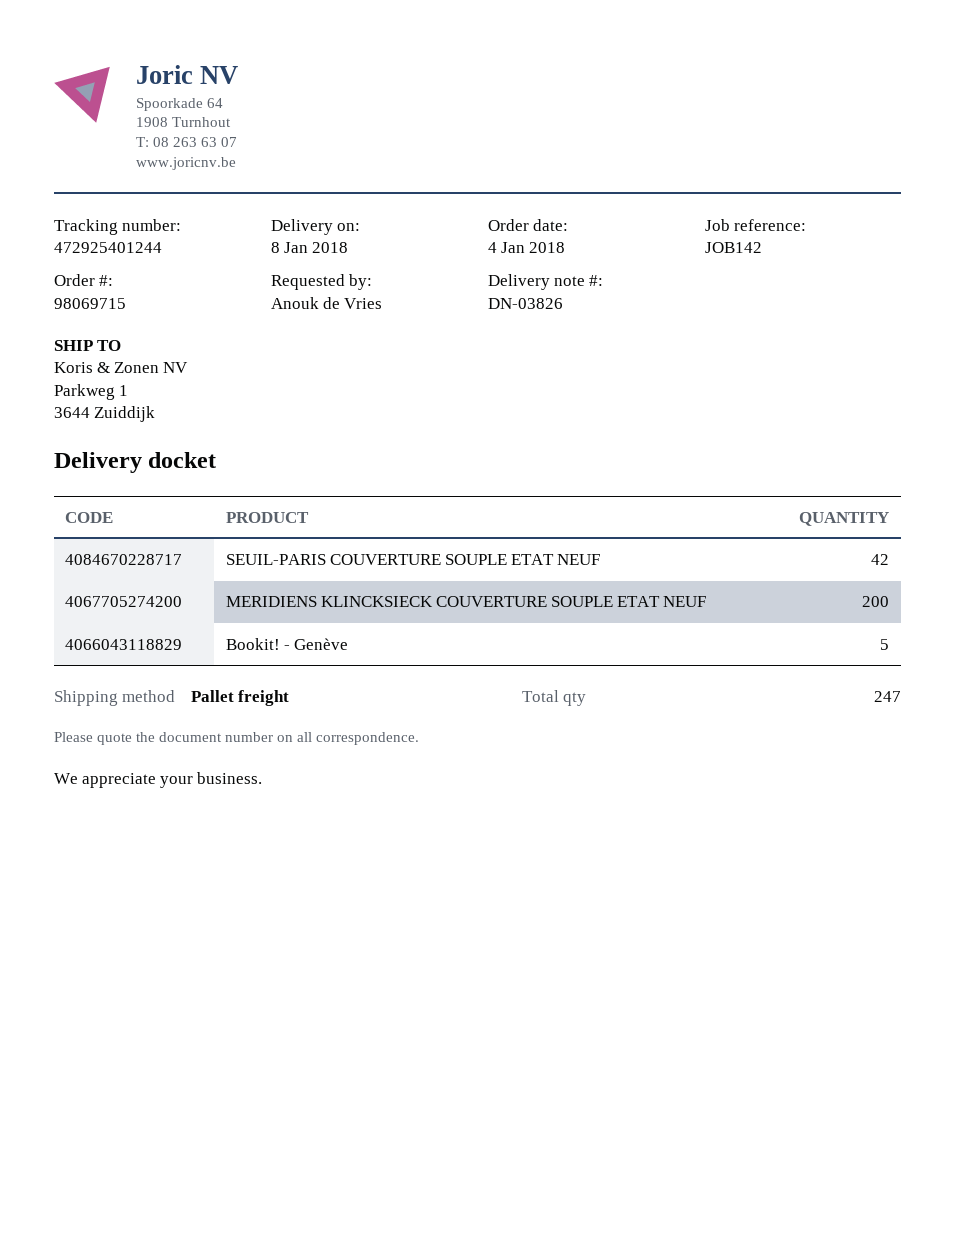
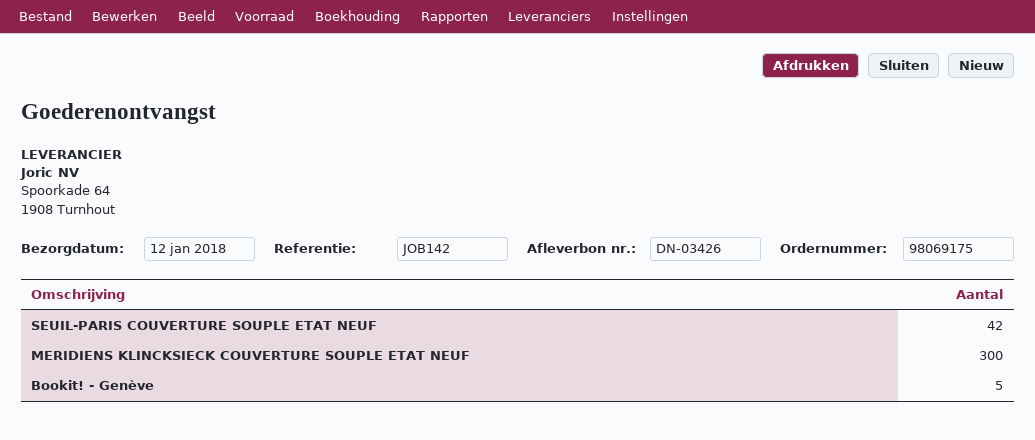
order number: 98069715 -> 98069175
delivery note number: DN-03826 -> DN-03426
delivery date: 2018-01-08 -> 2018-01-12
MERIDIENS KLINCKSIECK COUVERTURE SOUPLE ETAT NEUF: 200 -> 300

